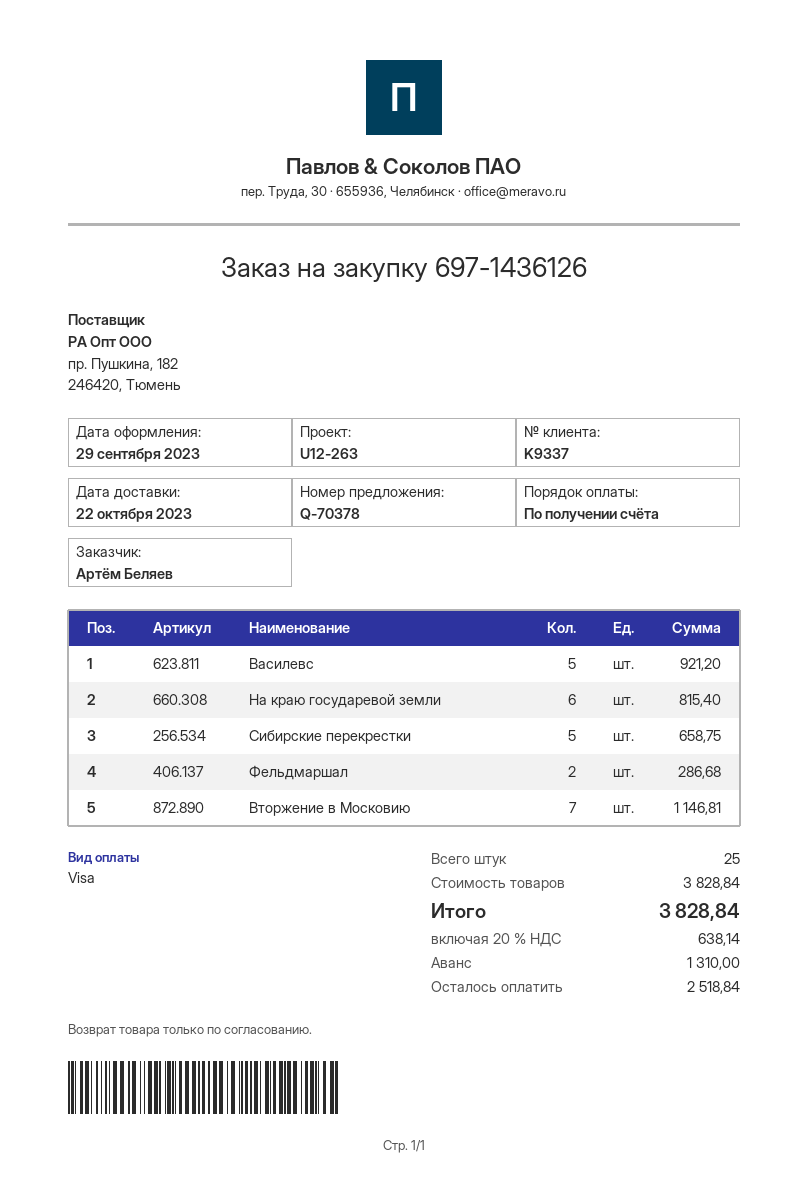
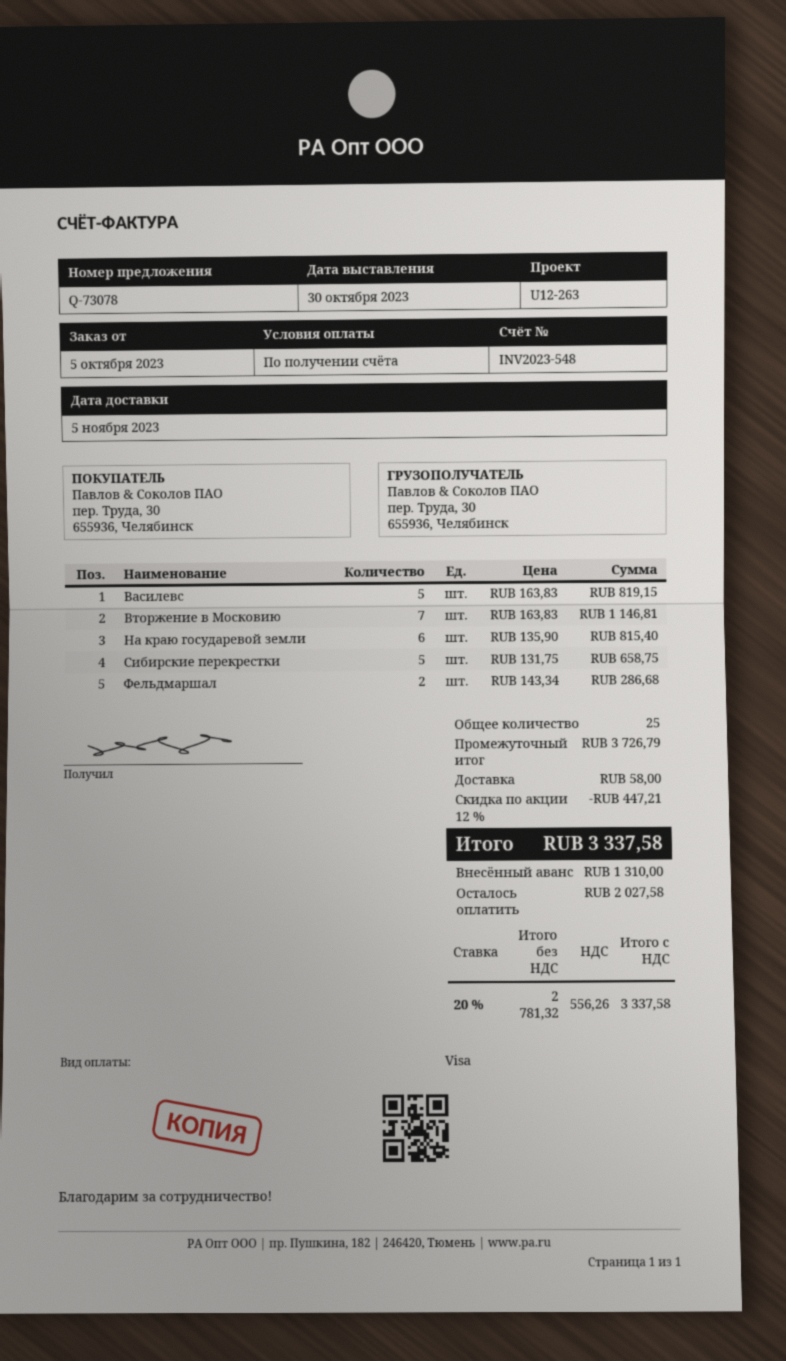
quote number: Q-70378 -> Q-73078
order date: 2023-09-29 -> 2023-10-05
delivery date: 2023-10-22 -> 2023-11-05
Василевс: 5 for 921.20 -> 5 for 819.15
subtotal: 3828.84 -> 3726.79
discount: none -> 12% = 447.21
shipping: none -> 58.00
tax: 20% = 638.14 -> 20% = 556.26
total: 3828.84 -> 3337.58
balance: 2518.84 -> 2027.58

